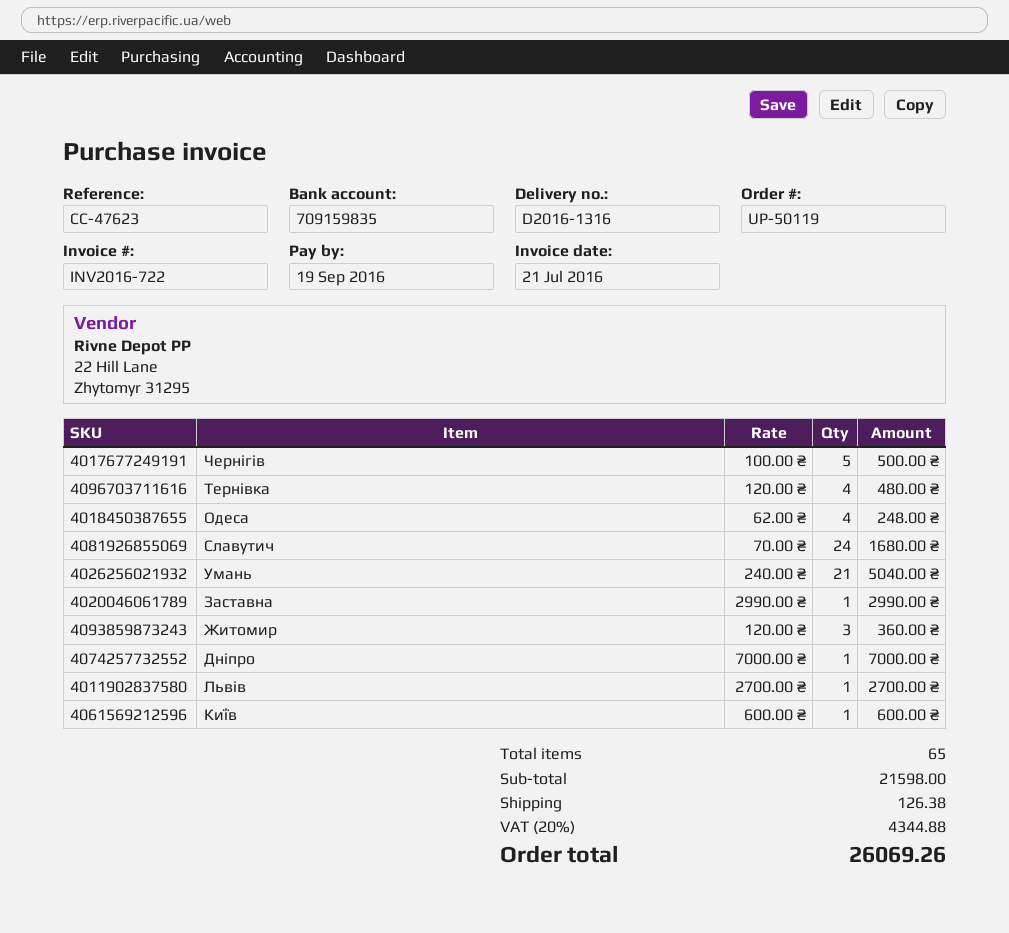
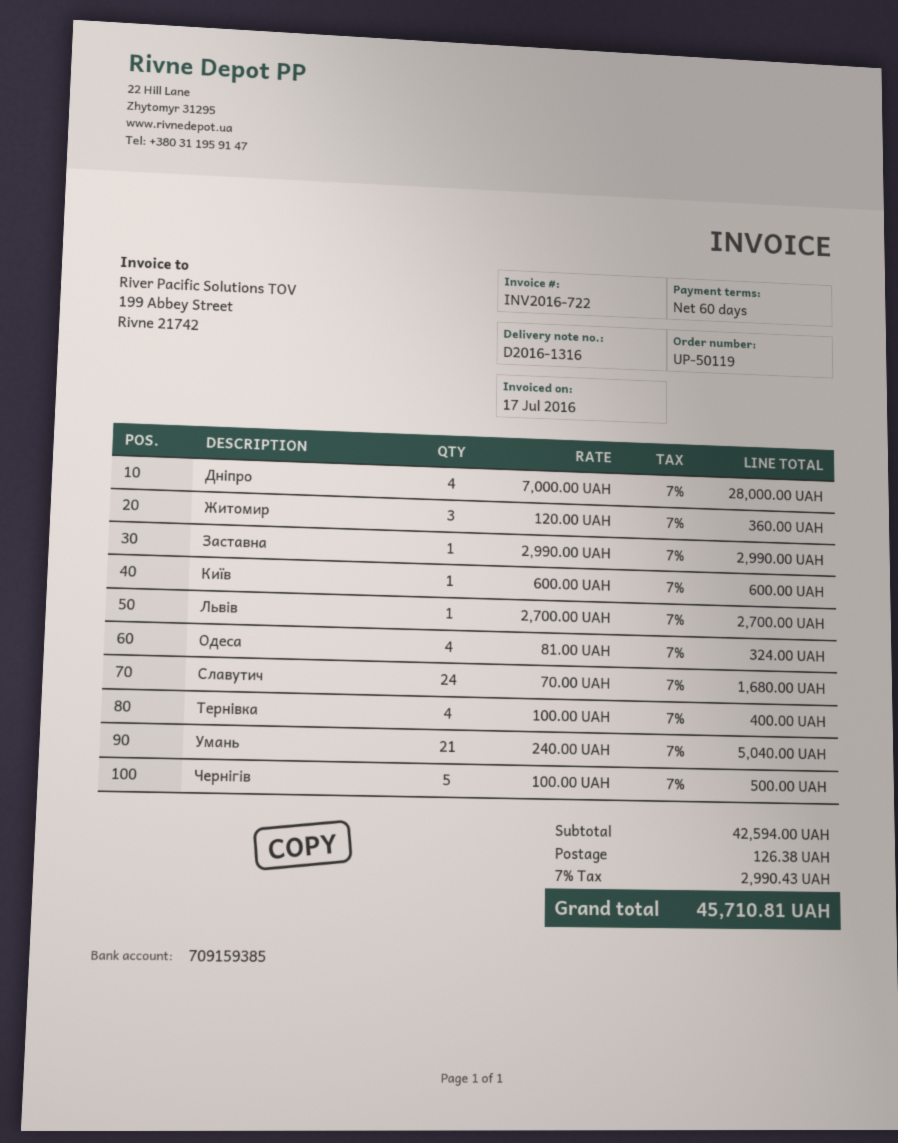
invoice date: 2016-07-21 -> 2016-07-17
bank account: 709159835 -> 709159385
Тернівка: 4 x 120.00 = 480.00 -> 4 x 100.00 = 400.00
Одеса: 4 x 62.00 = 248.00 -> 4 x 81.00 = 324.00
Дніпро: 1 x 7000.00 = 7000.00 -> 4 x 7000.00 = 28000.00
subtotal: 21598.00 -> 42594.00
tax: 20% = 4344.88 -> 7% = 2990.43
total: 26069.26 -> 45710.81

